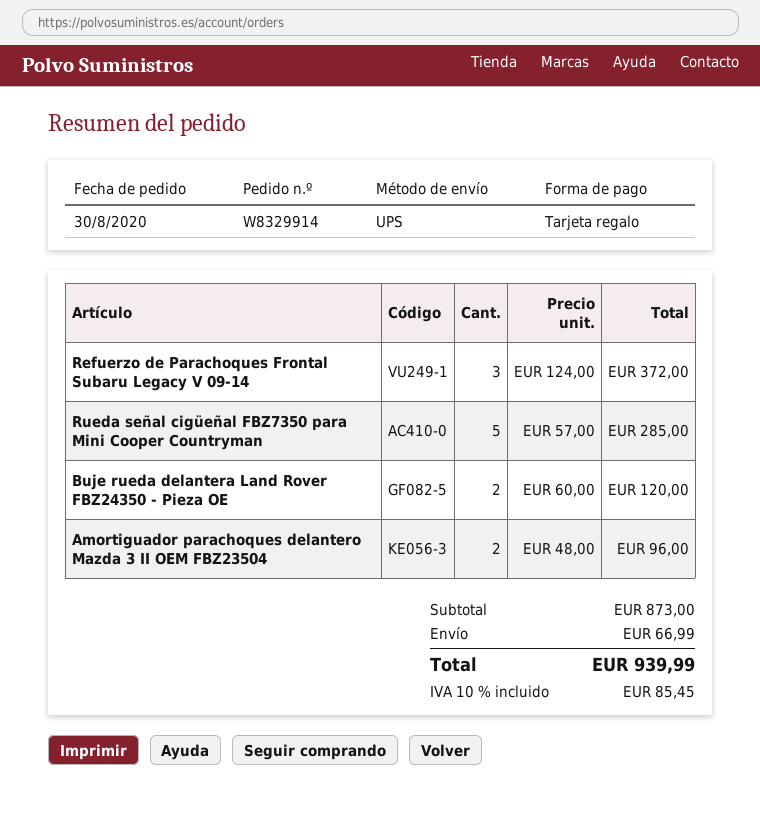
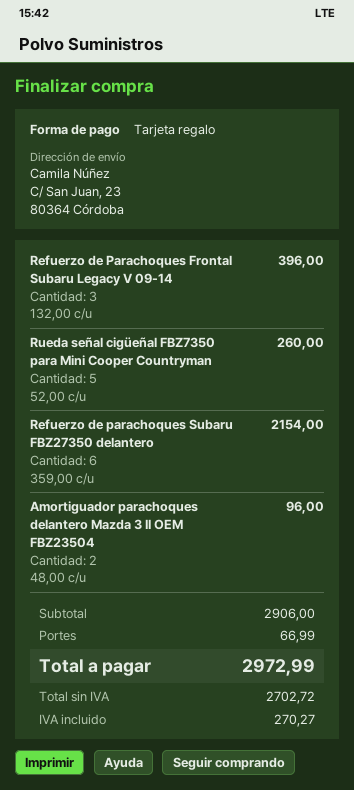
Refuerzo de Parachoques Frontal Subaru Legacy V 09-14: 3 x 124.00 = 372.00 -> 3 x 132.00 = 396.00
Rueda señal cigüeñal FBZ7350 para Mini Cooper Countryman: 5 x 57.00 = 285.00 -> 5 x 52.00 = 260.00
Buje rueda delantera Land Rover FBZ24350 - Pieza OE: 2 x 60.00 = 120.00 -> none
Refuerzo de parachoques Subaru FBZ27350 delantero: none -> 6 x 359.00 = 2154.00
subtotal: 873.00 -> 2906.00
tax: 85.45 -> 270.27
total: 939.99 -> 2972.99

